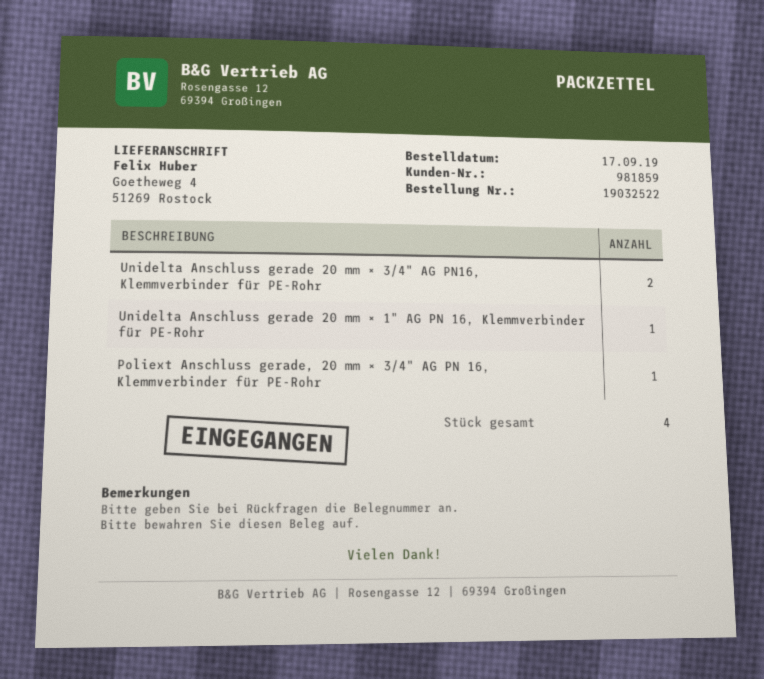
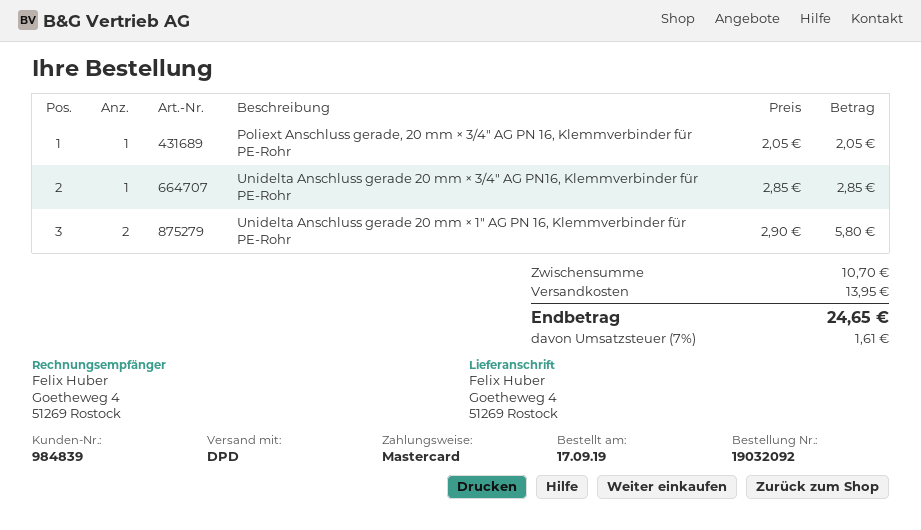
order number: 19032522 -> 19032092
customer number: 981859 -> 984839
Unidelta Anschluss gerade 20 mm × 3/4" AG PN16, Klemmverbinder für PE-Rohr: 2 -> 1
Unidelta Anschluss gerade 20 mm × 1" AG PN 16, Klemmverbinder für PE-Rohr: 1 -> 2

